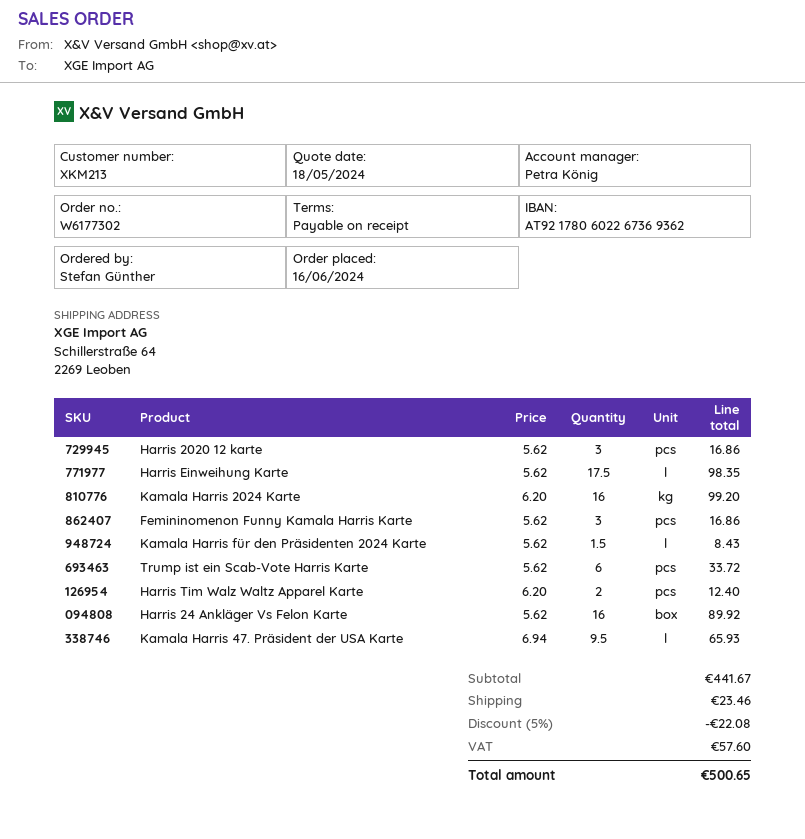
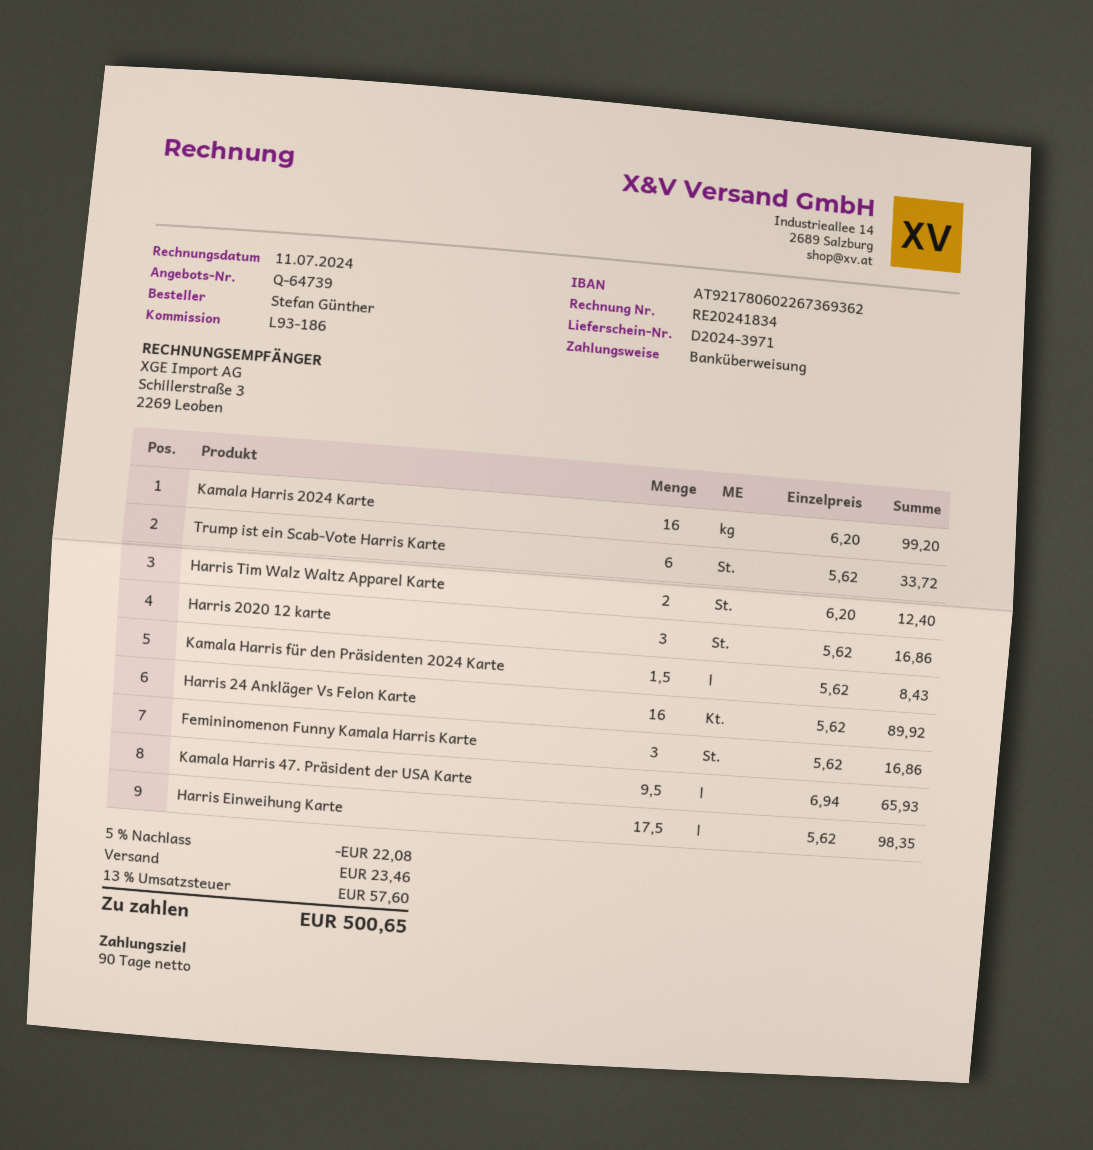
payment terms: on receipt -> 90 days

